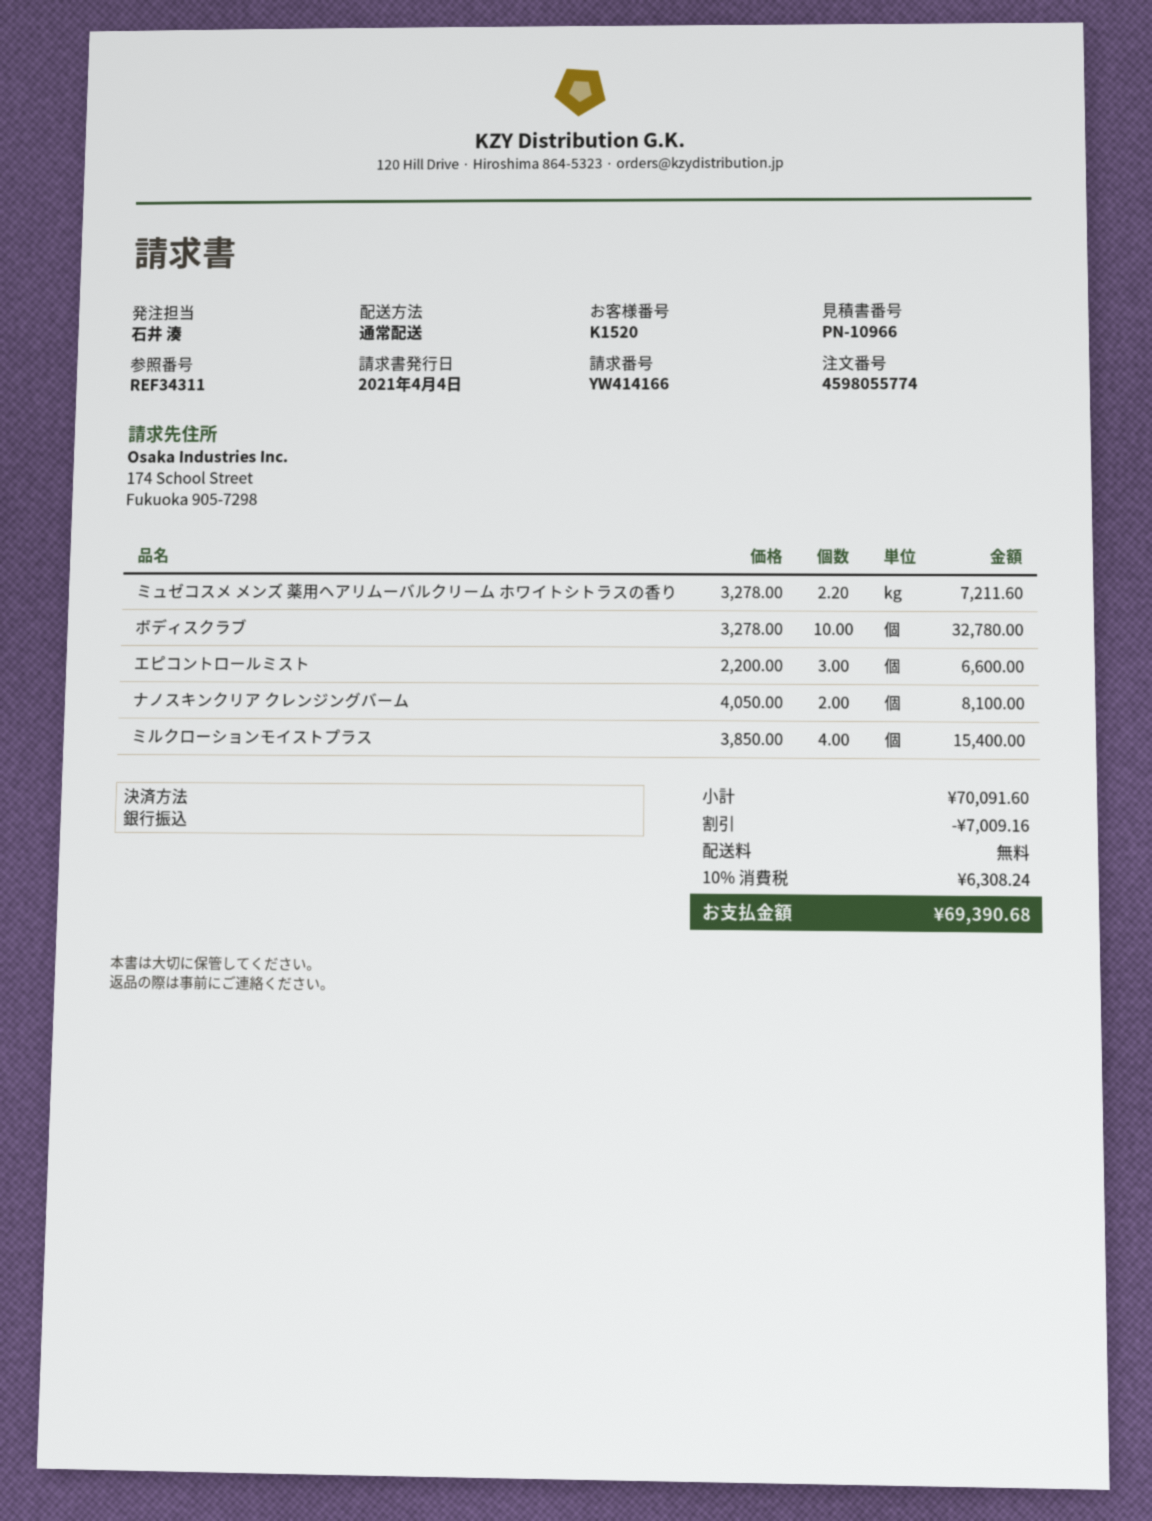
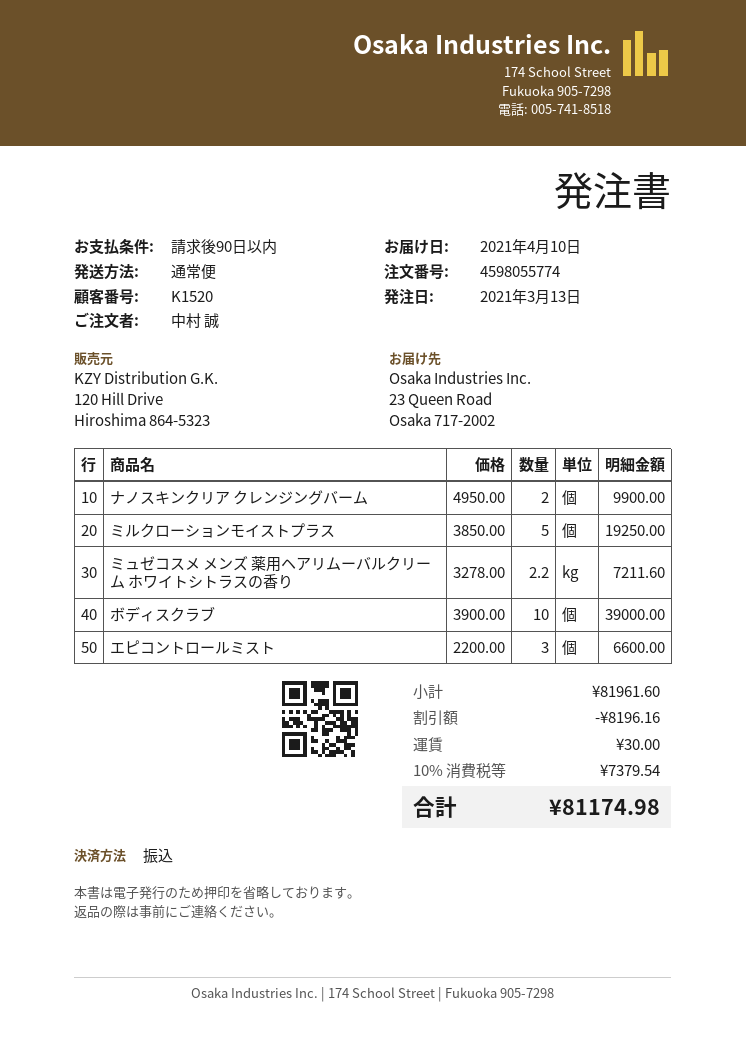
ordered by: 石井 湊 -> 中村 誠
ボディスクラブ: 10 x 3278.00 = 32780.00 -> 10 x 3900.00 = 39000.00
ナノスキンクリア クレンジングバーム: 2 x 4050.00 = 8100.00 -> 2 x 4950.00 = 9900.00
ミルクローションモイストプラス: 4 x 3850.00 = 15400.00 -> 5 x 3850.00 = 19250.00
subtotal: 70091.60 -> 81961.60
discount: 7009.16 -> 8196.16
shipping: 0.00 -> 30.00
tax: 10% = 6308.24 -> 10% = 7379.54
total: 69390.68 -> 81174.98

